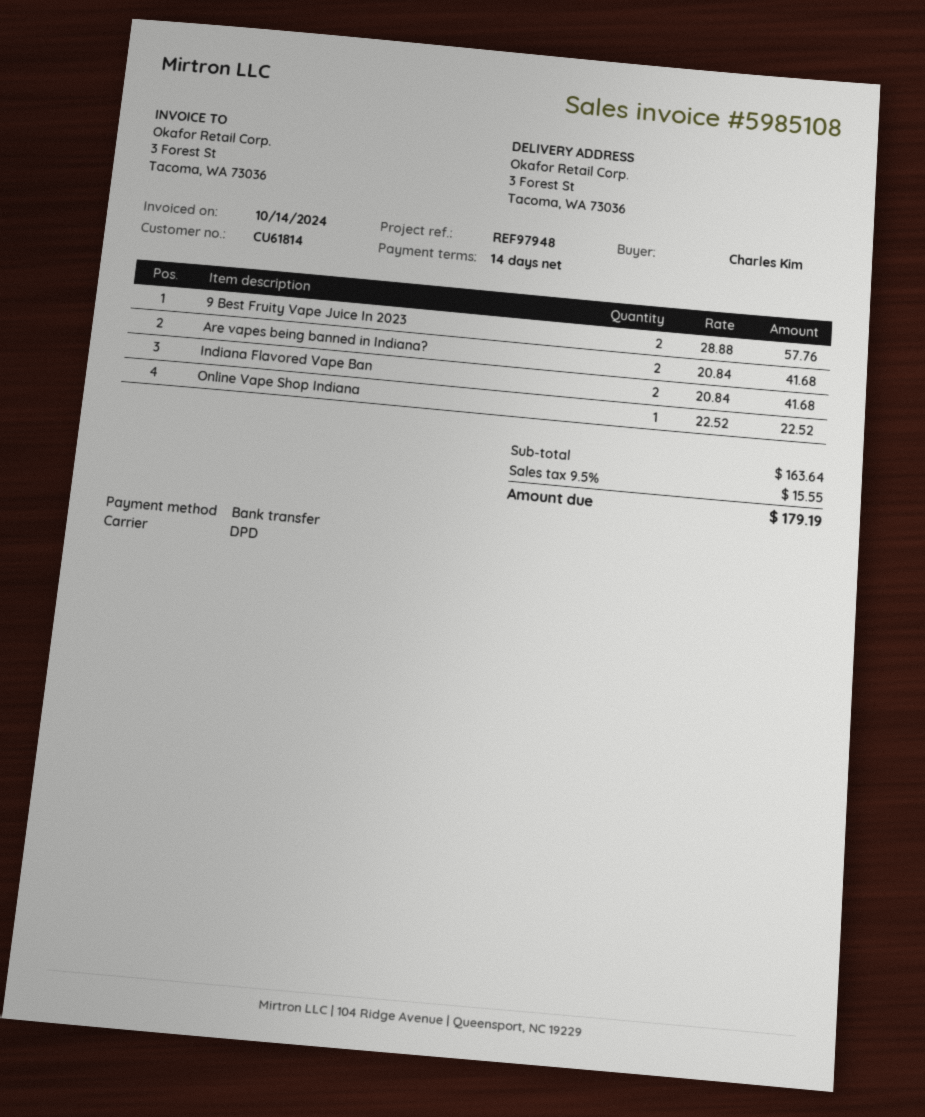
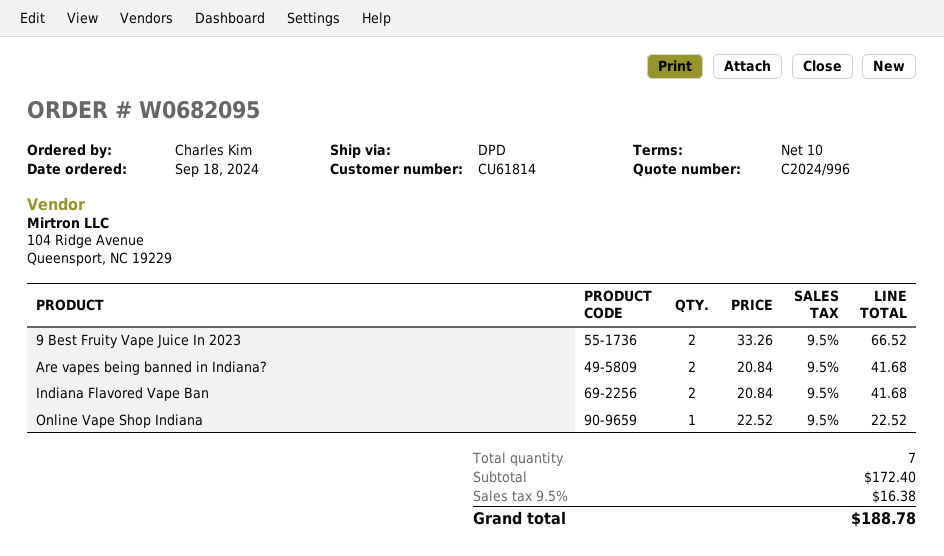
payment terms: 14 days -> 10 days
9 Best Fruity Vape Juice In 2023: 2 x 28.88 = 57.76 -> 2 x 33.26 = 66.52
subtotal: 163.64 -> 172.40
tax: 9.5% = 15.55 -> 9.5% = 16.38
total: 179.19 -> 188.78

